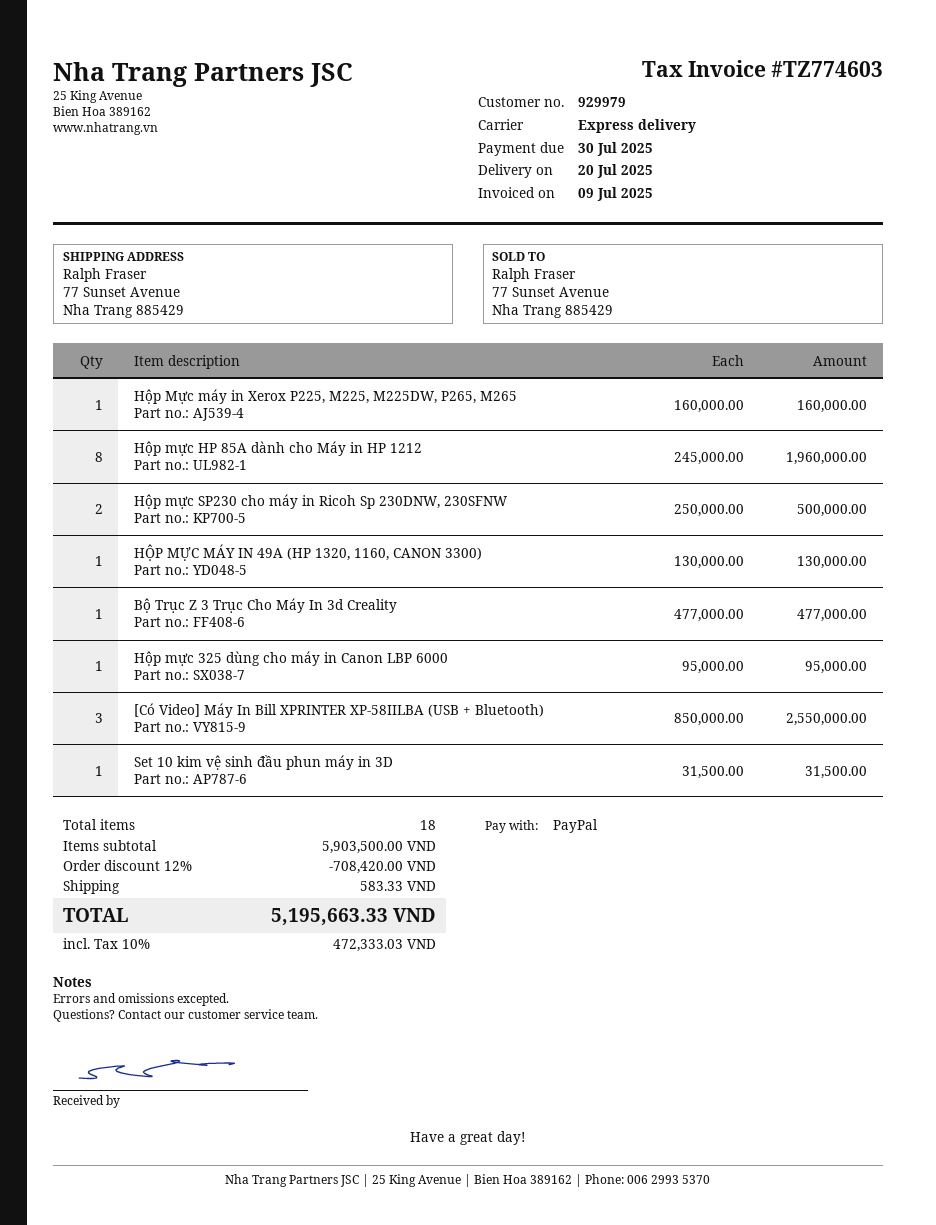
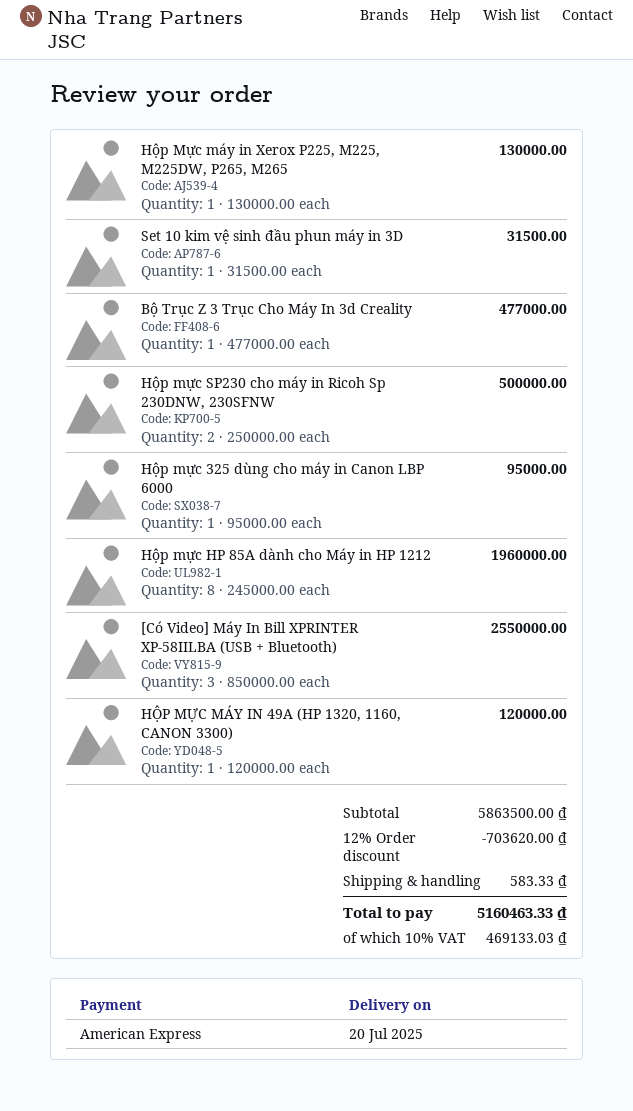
payment method: PayPal -> American Express
Hộp Mực máy in Xerox P225, M225, M225DW, P265, M265: 1 x 160000.00 = 160000.00 -> 1 x 130000.00 = 130000.00
HỘP MỰC MÁY IN 49A (HP 1320, 1160, CANON 3300): 1 x 130000.00 = 130000.00 -> 1 x 120000.00 = 120000.00
subtotal: 5903500.00 -> 5863500.00
discount: 12% = 708420.00 -> 12% = 703620.00
tax: 10% = 472333.03 -> 10% = 469133.03
total: 5195663.33 -> 5160463.33

